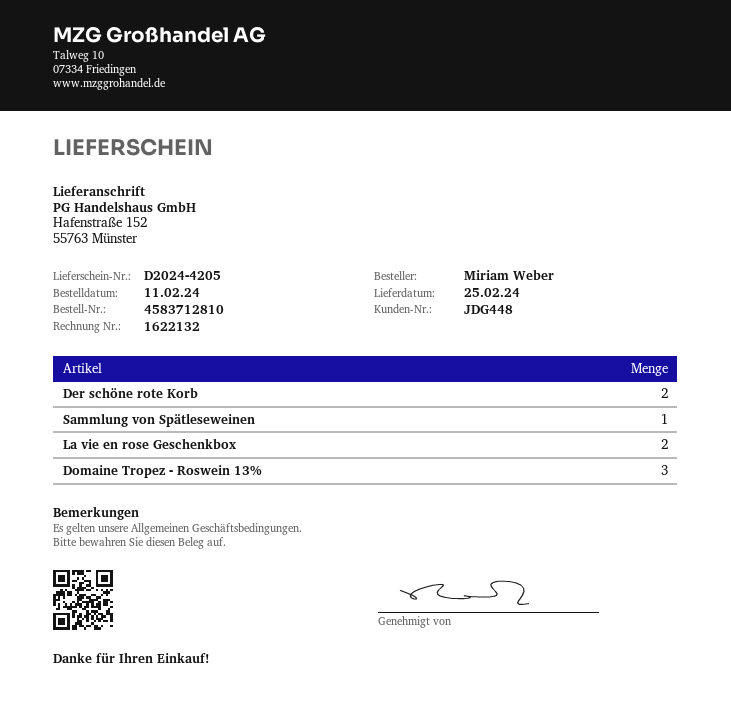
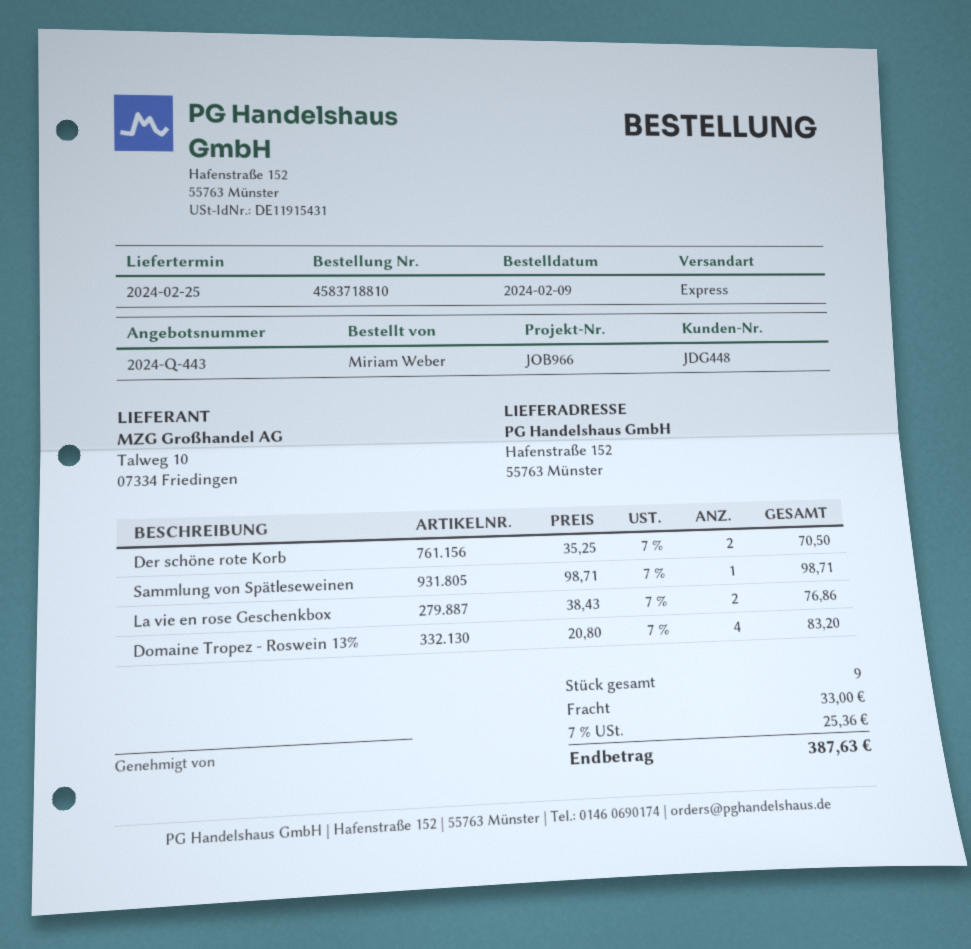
order number: 4583712810 -> 4583718810
order date: 2024-02-11 -> 2024-02-09
Domaine Tropez - Roswein 13%: 3 -> 4

